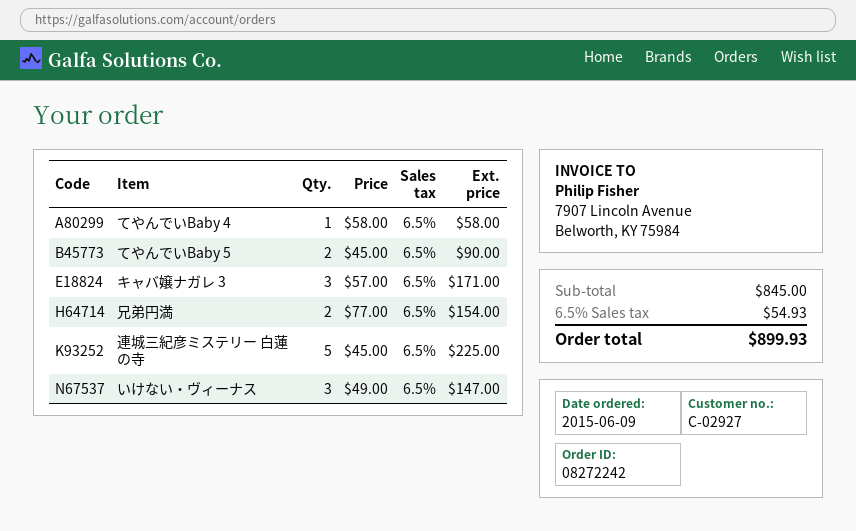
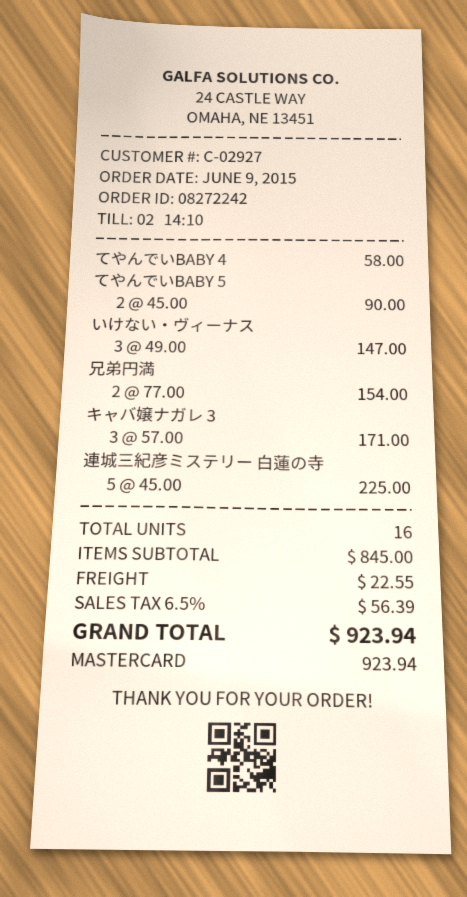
shipping: none -> 22.55
tax: 6.5% = 54.93 -> 6.5% = 56.39
total: 899.93 -> 923.94

